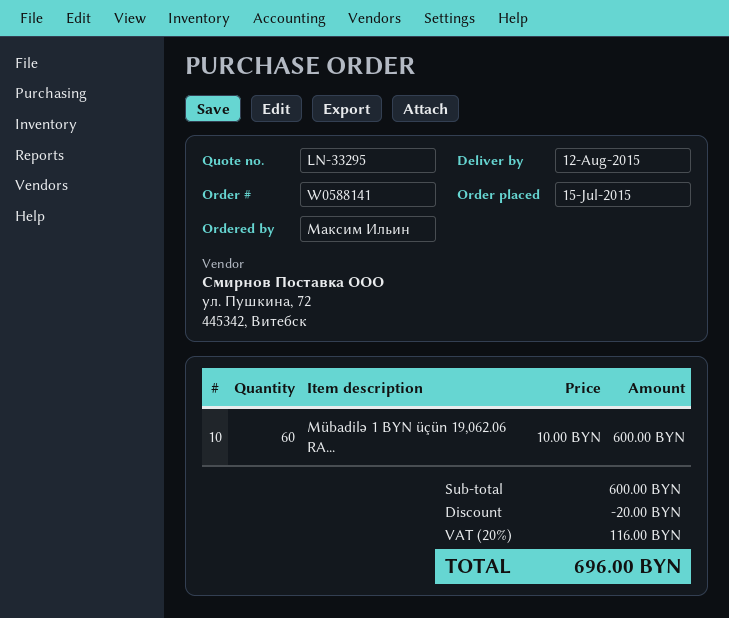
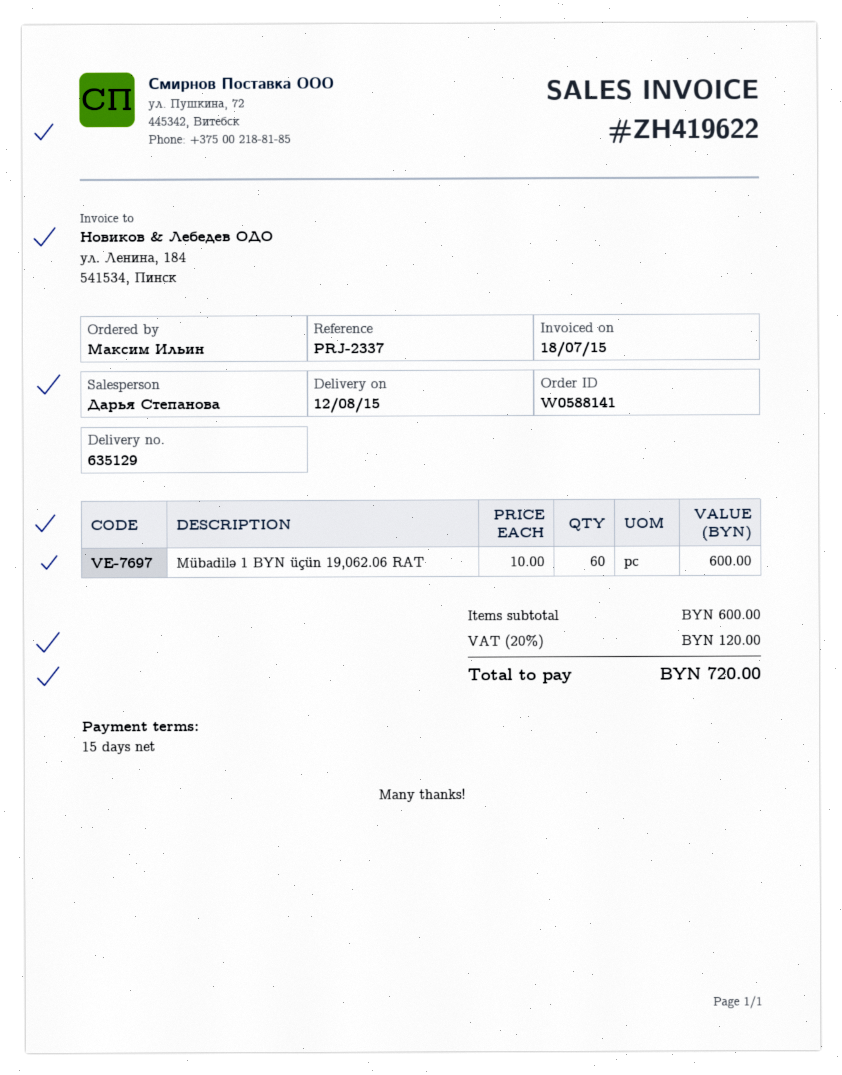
discount: 20.00 -> none
tax: 20% = 116.00 -> 20% = 120.00
total: 696.00 -> 720.00

